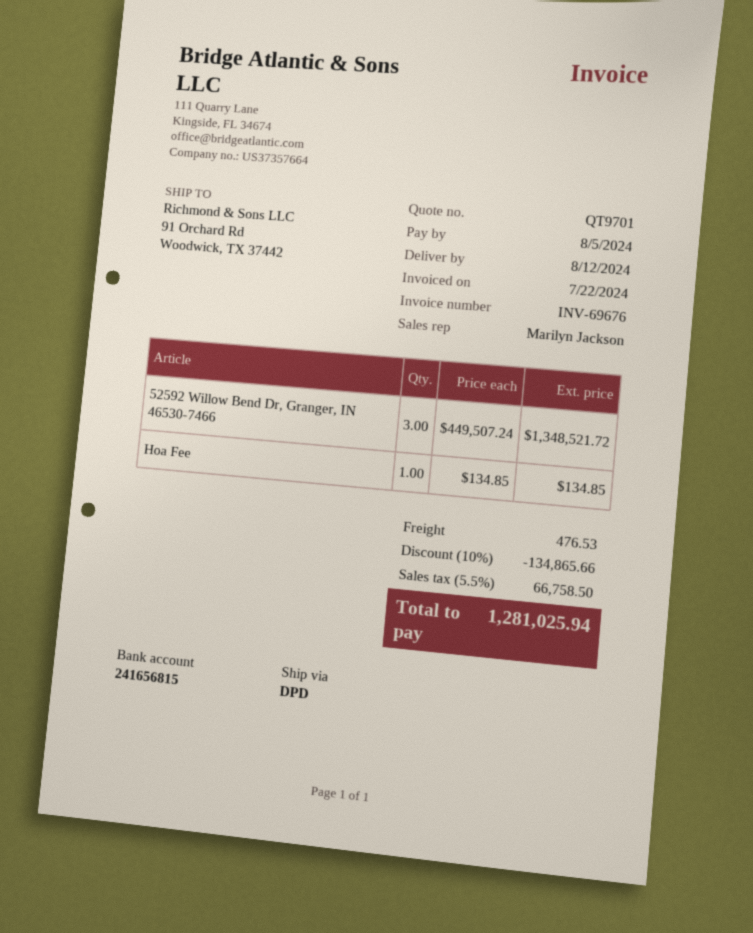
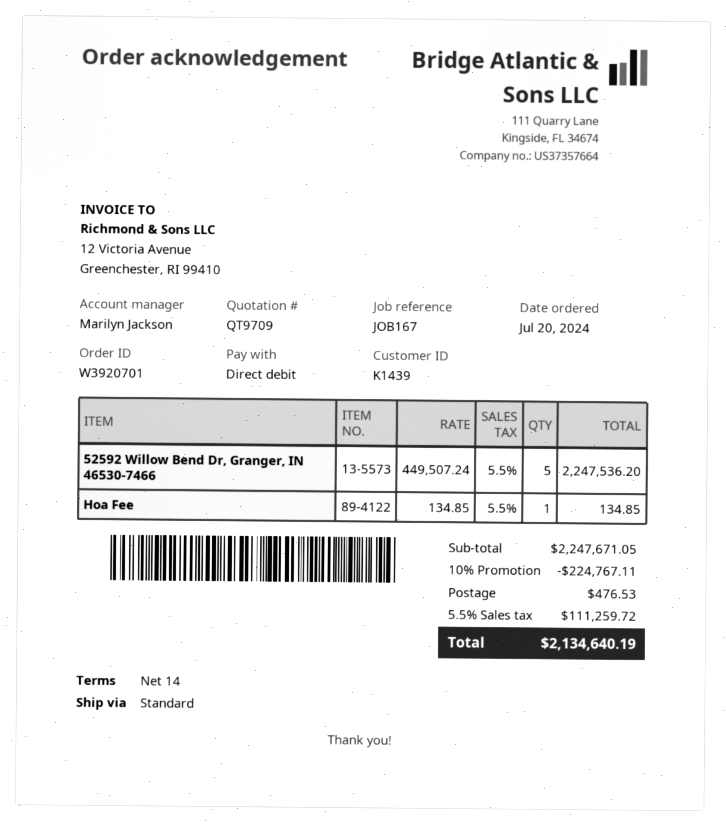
quote number: QT9701 -> QT9709
shipping method: DPD -> standard
52592 Willow Bend Dr, Granger, IN 46530-7466: 3 x 449507.24 = 1348521.72 -> 5 x 449507.24 = 2247536.20
discount: 10% = 134865.66 -> 10% = 224767.11
tax: 5.5% = 66758.50 -> 5.5% = 111259.72
total: 1281025.94 -> 2134640.19

